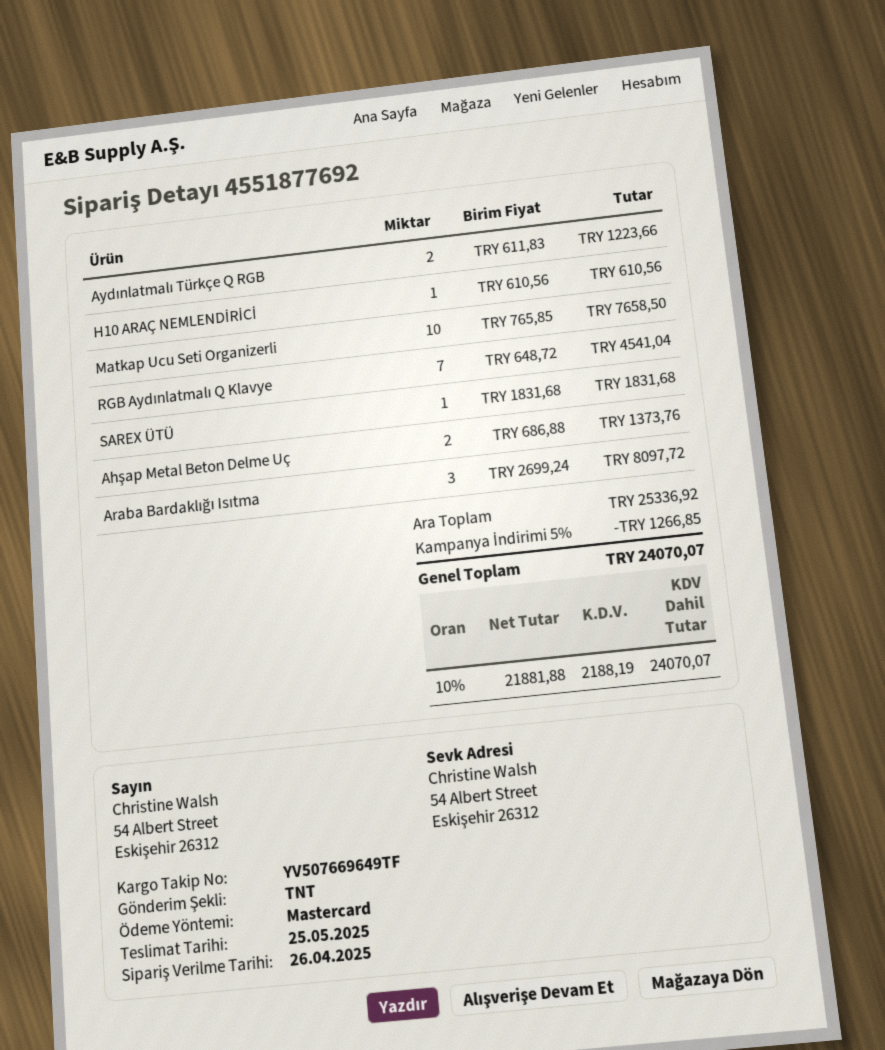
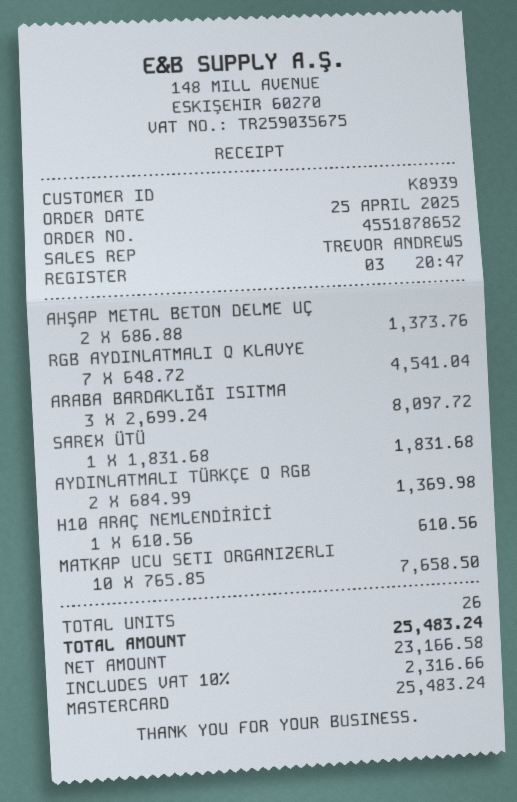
order number: 4551877692 -> 4551878652
order date: 2025-04-26 -> 2025-04-25
Aydınlatmalı Türkçe Q RGB: 2 x 611.83 = 1223.66 -> 2 x 684.99 = 1369.98
discount: 5% = 1266.85 -> none
net: 21881.88 -> 23166.58
tax: 10% = 2188.19 -> 10% = 2316.66
total: 24070.07 -> 25483.24

